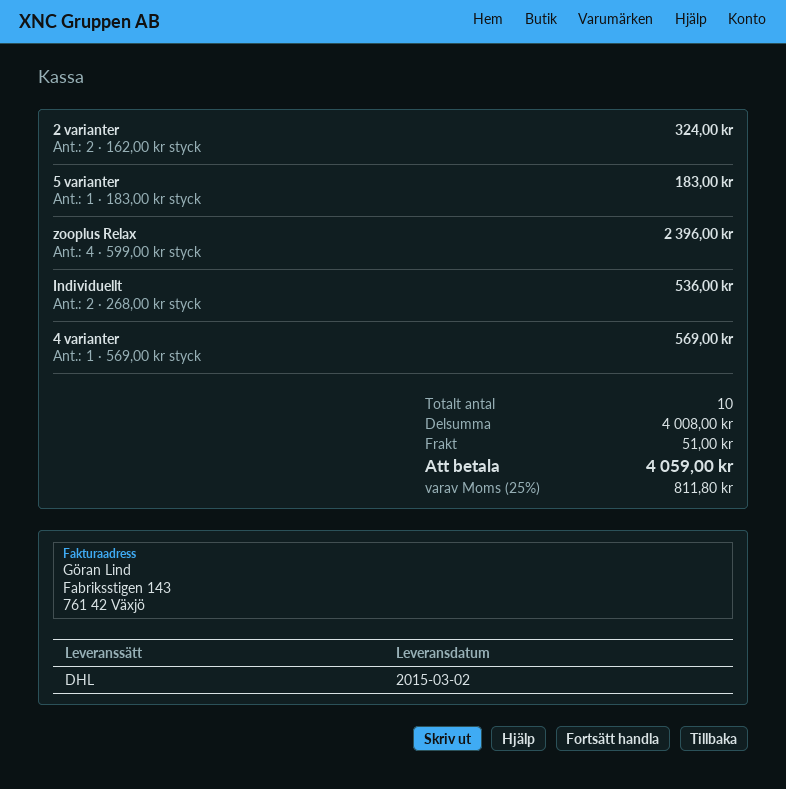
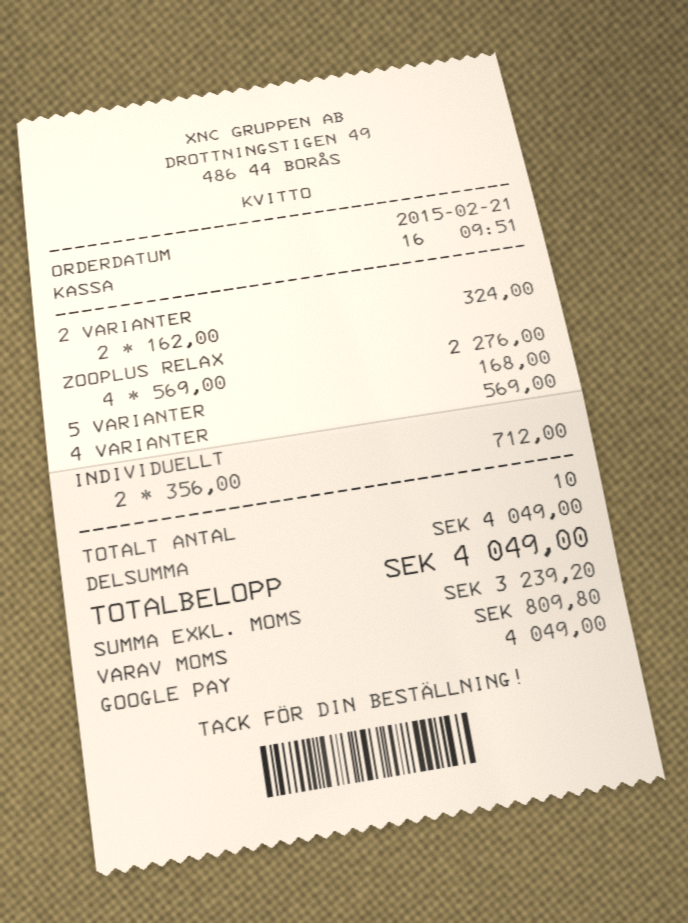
5 varianter: 1 x 183.00 = 183.00 -> 1 x 168.00 = 168.00
zooplus Relax: 4 x 599.00 = 2396.00 -> 4 x 569.00 = 2276.00
Individuellt: 2 x 268.00 = 536.00 -> 2 x 356.00 = 712.00
subtotal: 4008.00 -> 4049.00
shipping: 51.00 -> none
tax: 811.80 -> 809.80
total: 4059.00 -> 4049.00

